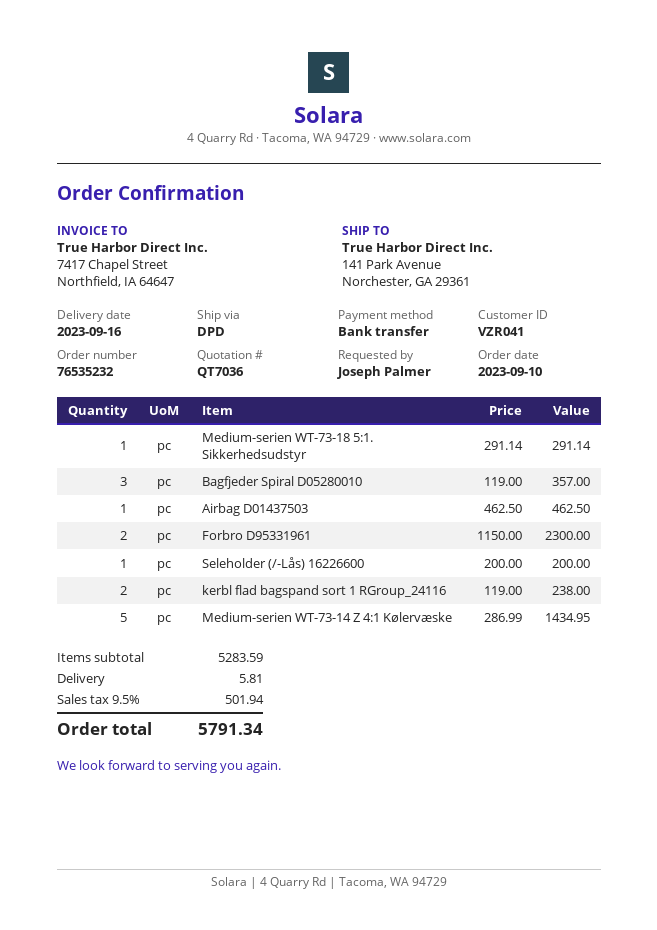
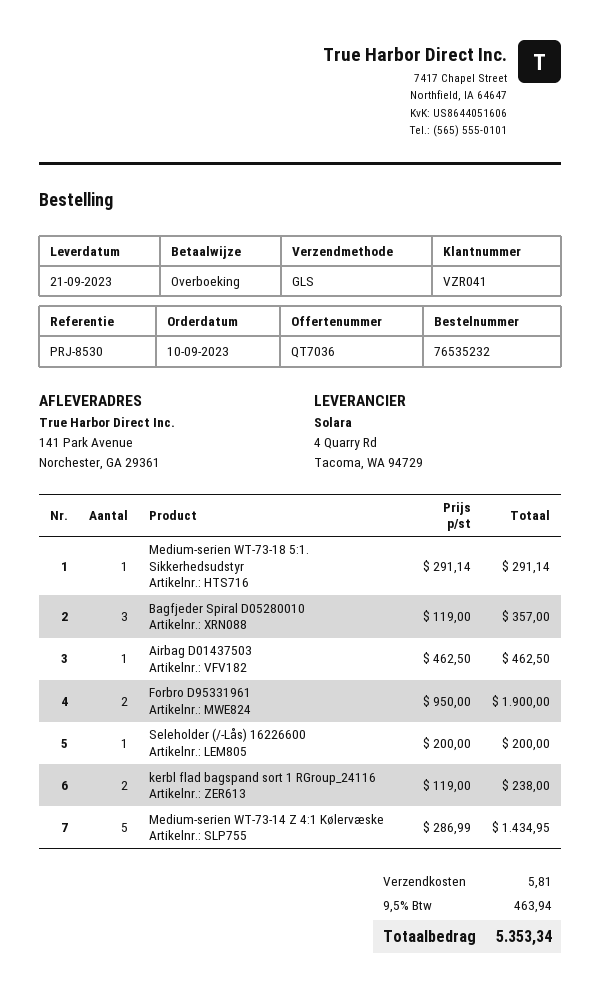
delivery date: 2023-09-16 -> 2023-09-21
shipping method: DPD -> GLS
Forbro D95331961: 2 x 1150.00 = 2300.00 -> 2 x 950.00 = 1900.00
tax: 9.5% = 501.94 -> 9.5% = 463.94
total: 5791.34 -> 5353.34

